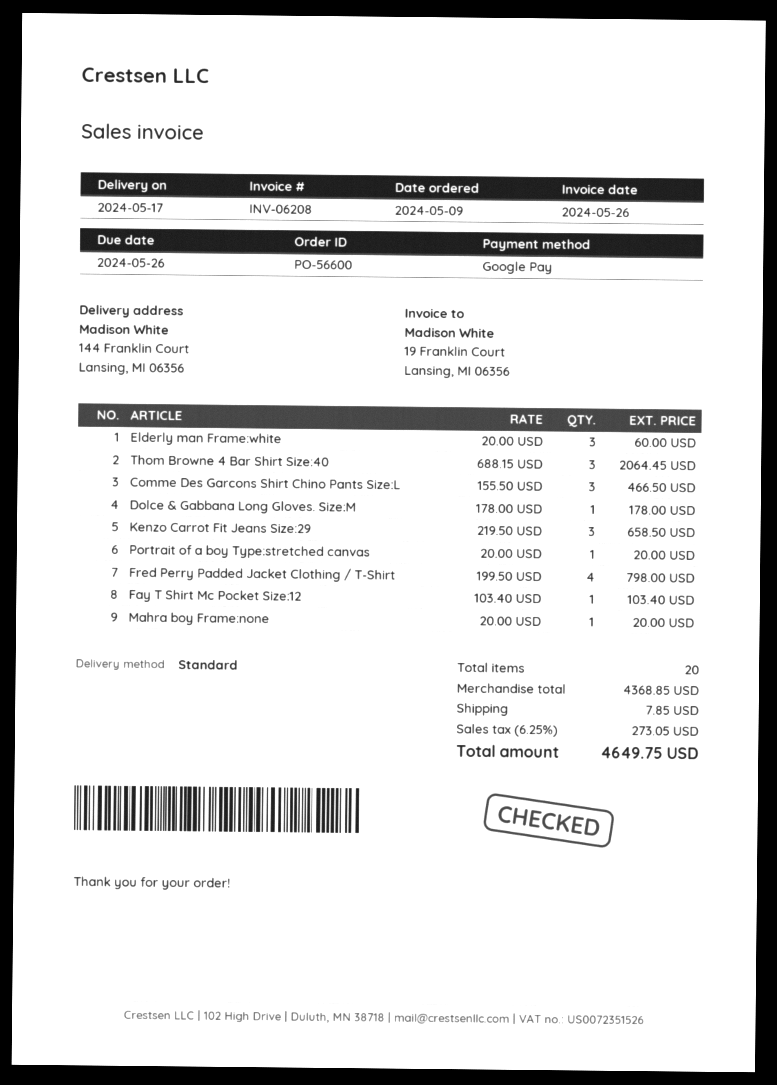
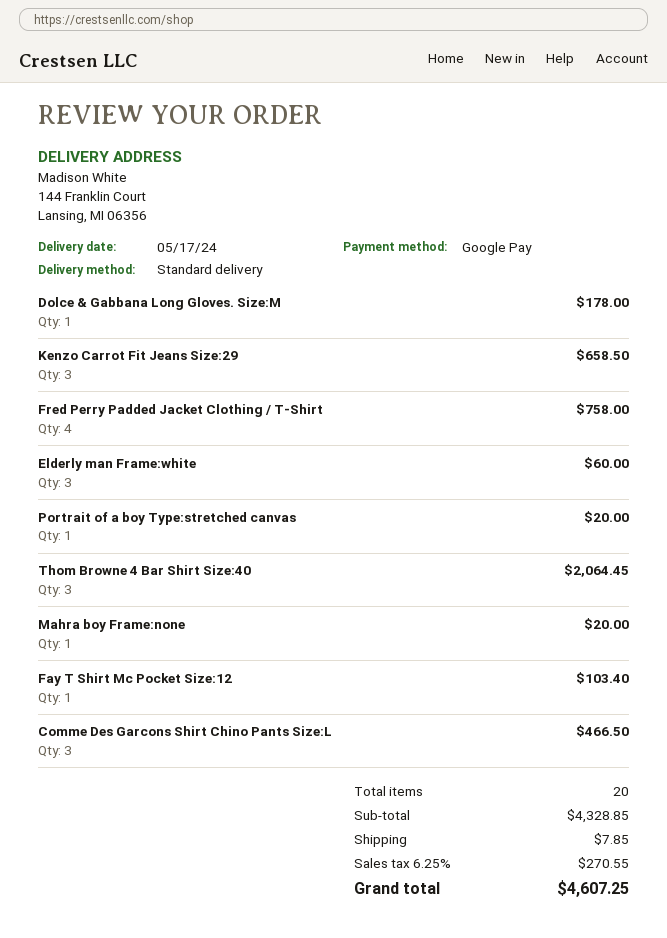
Fred Perry Padded Jacket Clothing / T-Shirt: 4 for 798.00 -> 4 for 758.00
subtotal: 4368.85 -> 4328.85
tax: 6.25% = 273.05 -> 6.25% = 270.55
total: 4649.75 -> 4607.25

